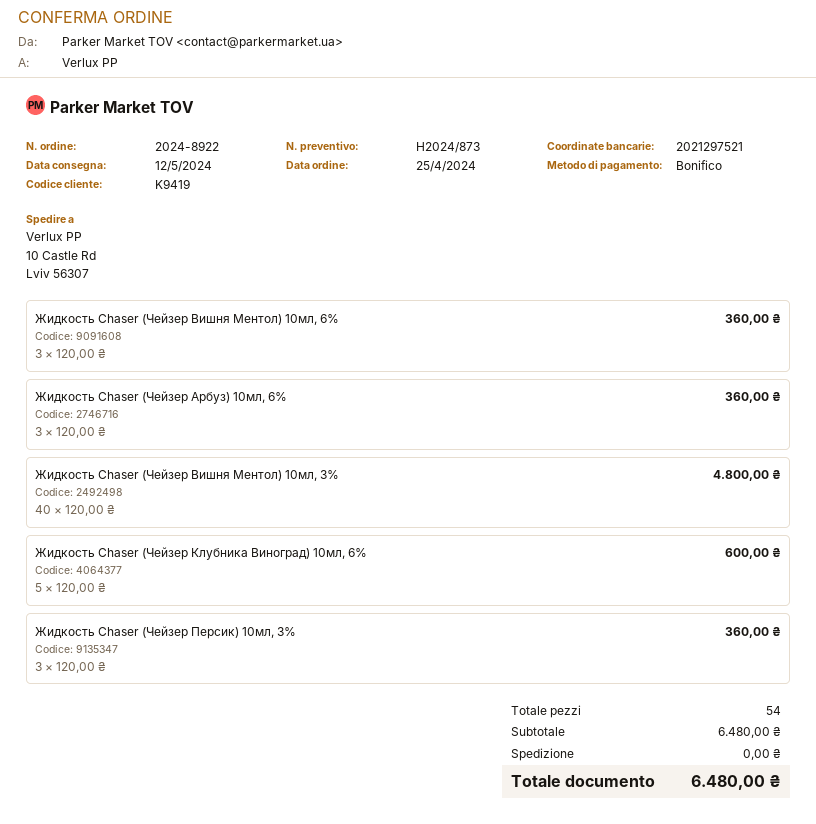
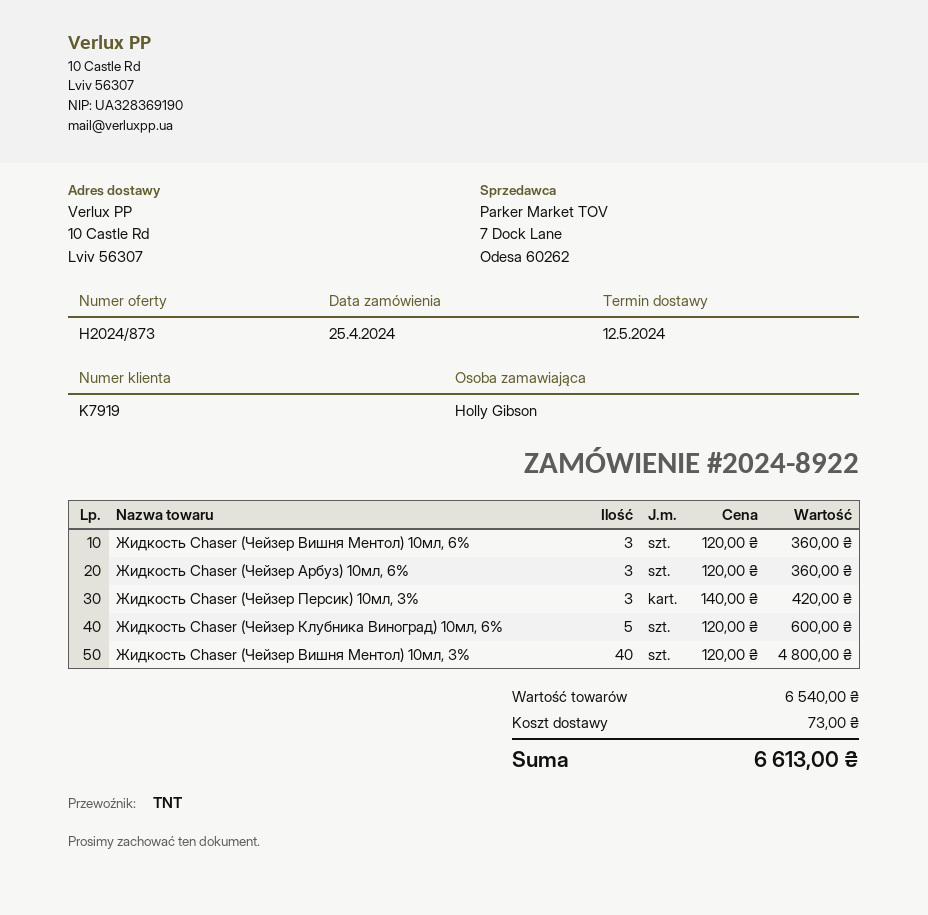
customer number: K9419 -> K7919
Жидкость Chaser (Чейзер Персик) 10мл, 3%: 3 x 120.00 = 360.00 -> 3 x 140.00 = 420.00
subtotal: 6480.00 -> 6540.00
shipping: 0.00 -> 73.00
total: 6480.00 -> 6613.00

